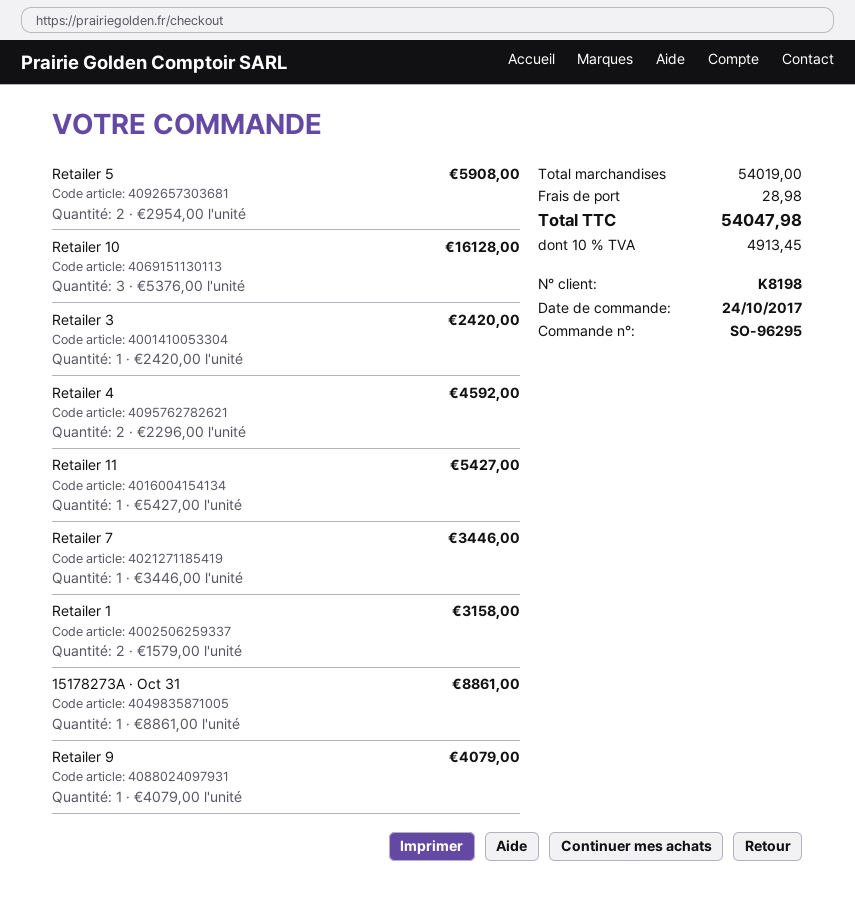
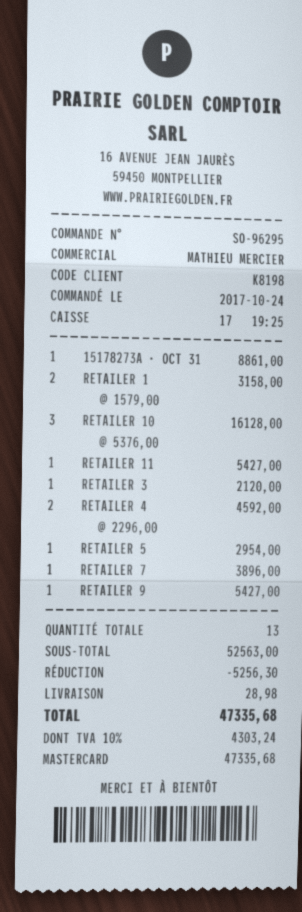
Retailer 5: 2 x 2954.00 = 5908.00 -> 1 x 2954.00 = 2954.00
Retailer 3: 1 x 2420.00 = 2420.00 -> 1 x 2120.00 = 2120.00
Retailer 7: 1 x 3446.00 = 3446.00 -> 1 x 3896.00 = 3896.00
Retailer 9: 1 x 4079.00 = 4079.00 -> 1 x 5427.00 = 5427.00
subtotal: 54019.00 -> 52563.00
discount: none -> 5256.30
tax: 10% = 4913.45 -> 10% = 4303.24
total: 54047.98 -> 47335.68

